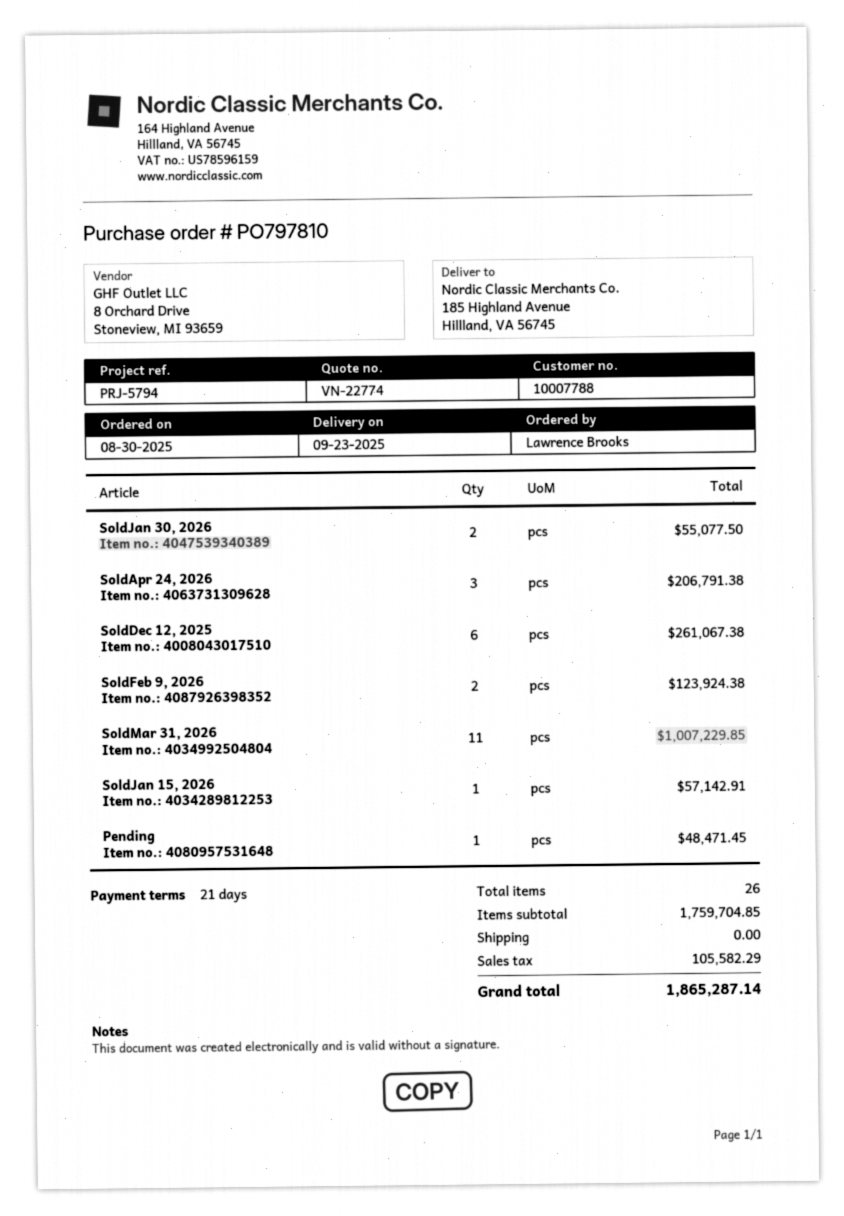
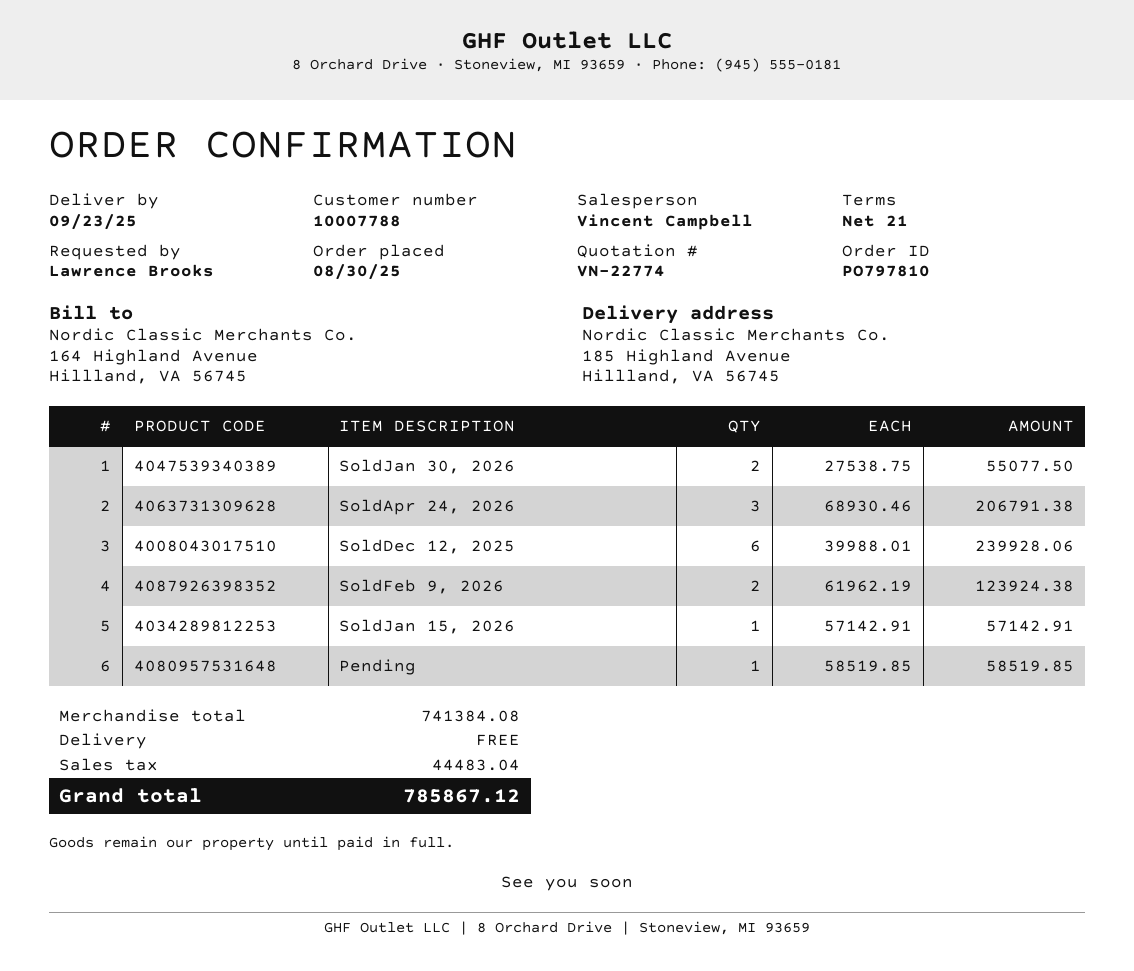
SoldDec 12, 2025: 6 for 261067.38 -> 6 for 239928.06
SoldMar 31, 2026: 11 for 1007229.85 -> none
Pending: 1 for 48471.45 -> 1 for 58519.85
subtotal: 1759704.85 -> 741384.08
tax: 105582.29 -> 44483.04
total: 1865287.14 -> 785867.12

